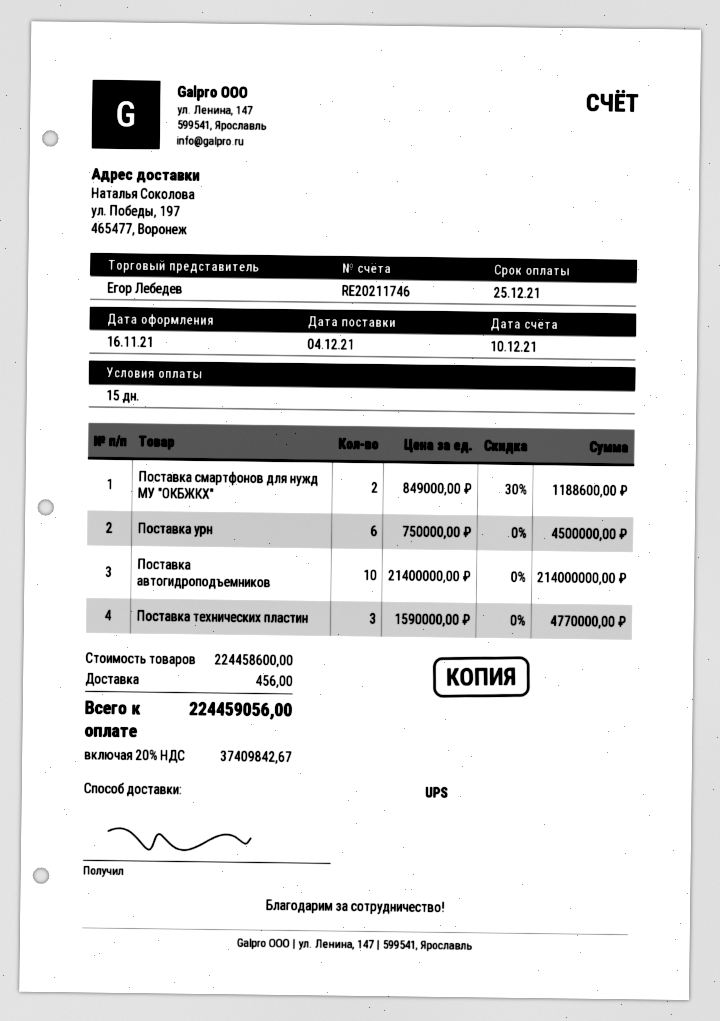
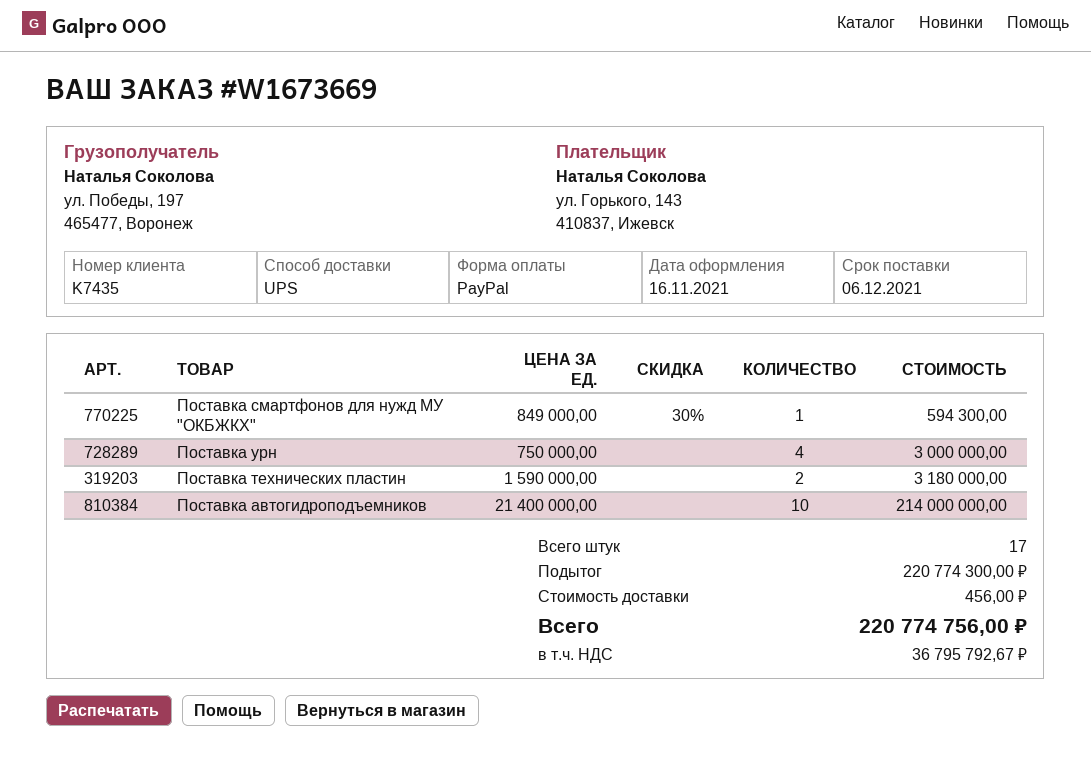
delivery date: 2021-12-04 -> 2021-12-06
Поставка смартфонов для нужд МУ "ОКБЖКХ": 2 x 849000.00 - 30% = 1188600.00 -> 1 x 849000.00 - 30% = 594300.00
Поставка урн: 6 x 750000.00 = 4500000.00 -> 4 x 750000.00 = 3000000.00
Поставка технических пластин: 3 x 1590000.00 = 4770000.00 -> 2 x 1590000.00 = 3180000.00
subtotal: 224458600.00 -> 220774300.00
tax: 37409842.67 -> 36795792.67
total: 224459056.00 -> 220774756.00

